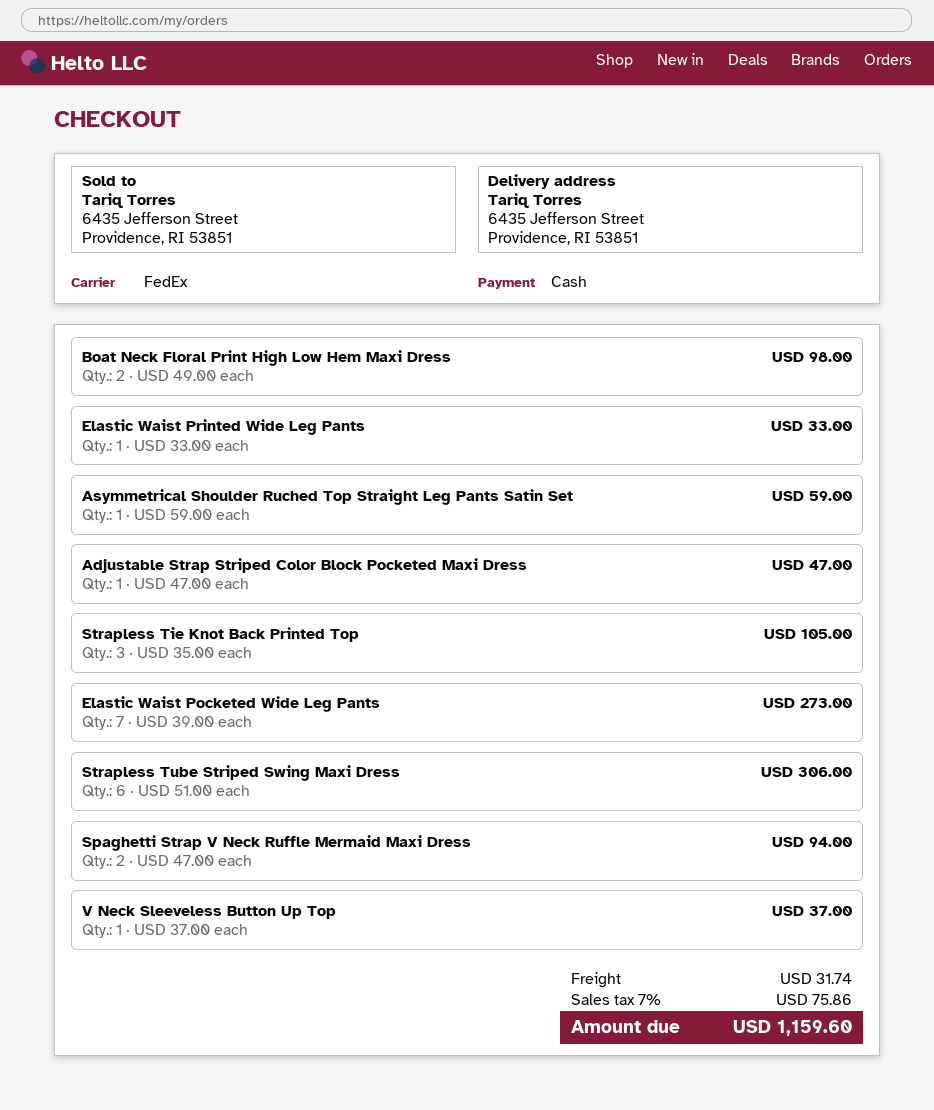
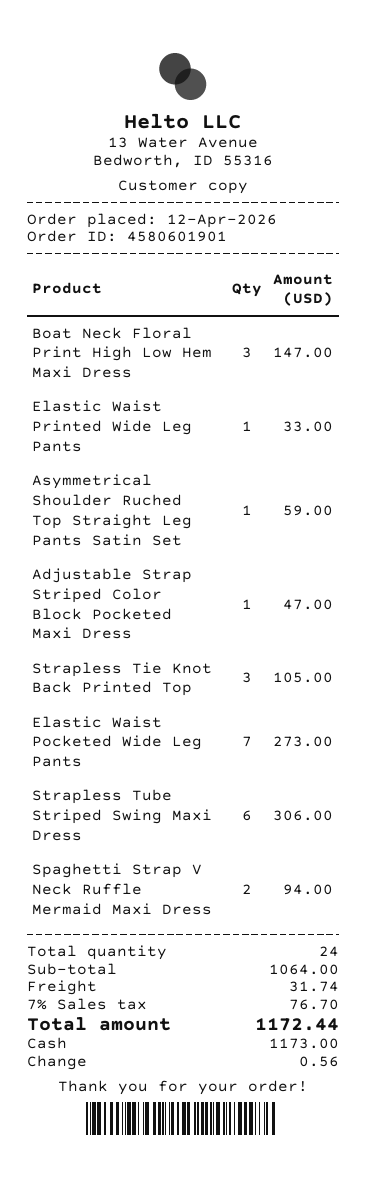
Boat Neck Floral Print High Low Hem Maxi Dress: 2 for 98.00 -> 3 for 147.00
V Neck Sleeveless Button Up Top: 1 for 37.00 -> none
tax: 7% = 75.86 -> 7% = 76.70
total: 1159.60 -> 1172.44

